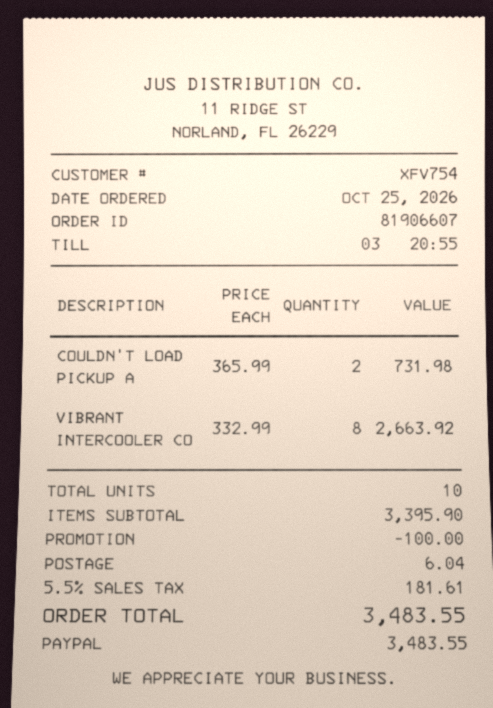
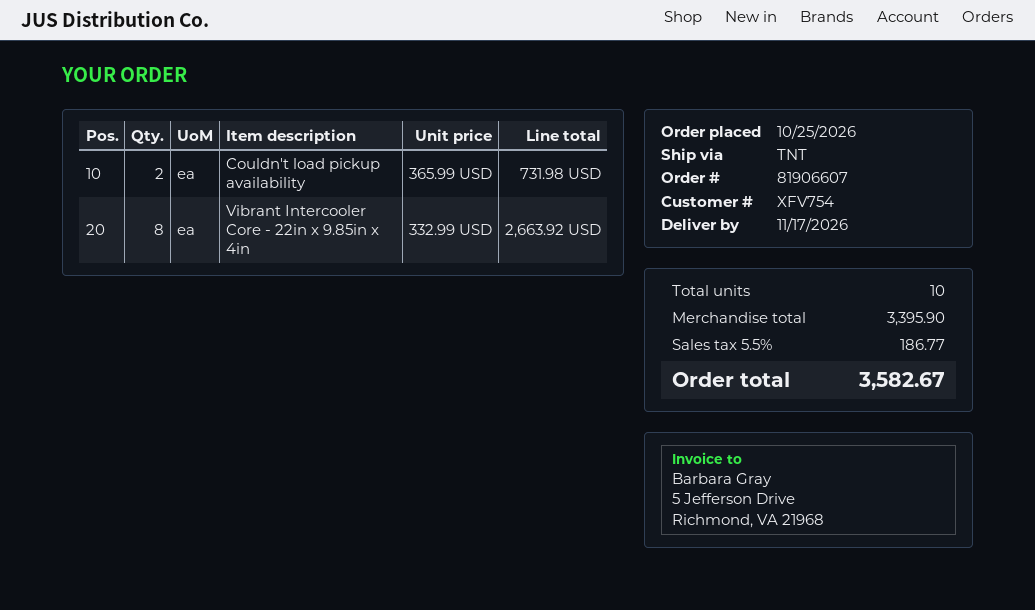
discount: 100.00 -> none
shipping: 6.04 -> none
tax: 5.5% = 181.61 -> 5.5% = 186.77
total: 3483.55 -> 3582.67

